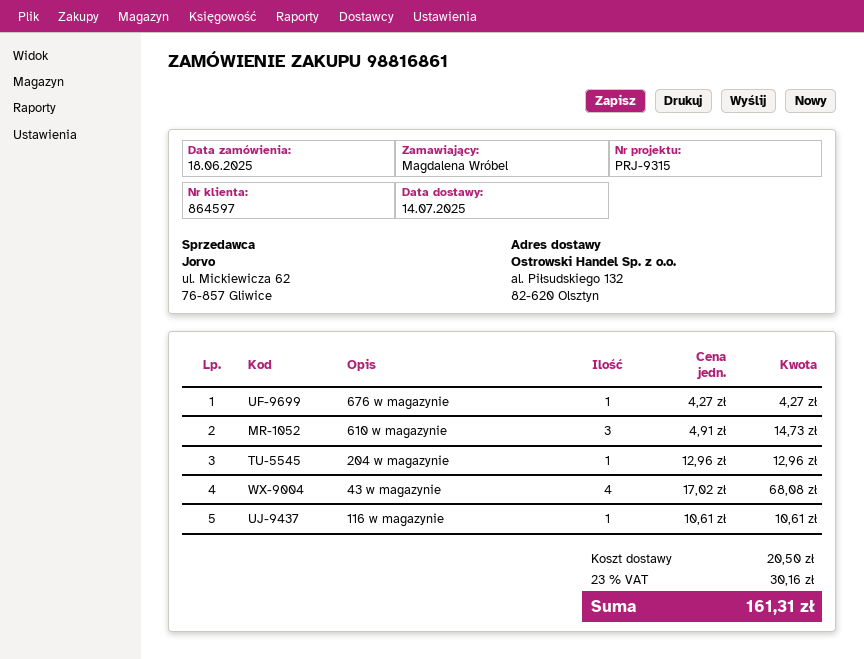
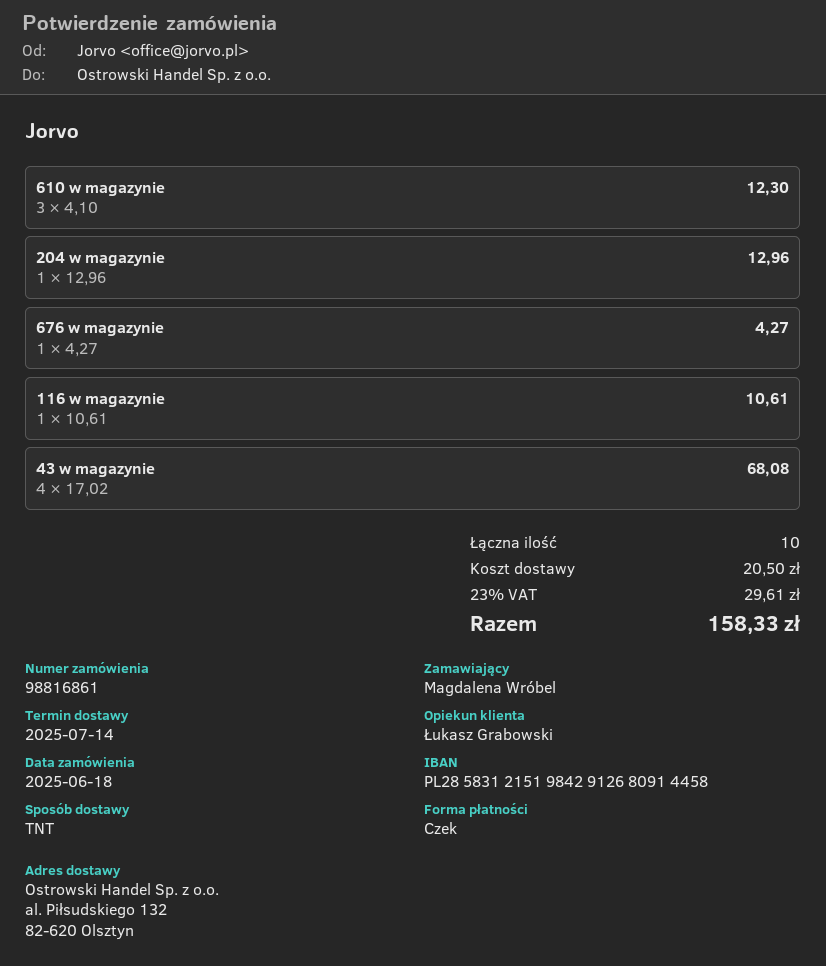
610 w magazynie: 3 x 4.91 = 14.73 -> 3 x 4.10 = 12.30
tax: 23% = 30.16 -> 23% = 29.61
total: 161.31 -> 158.33

